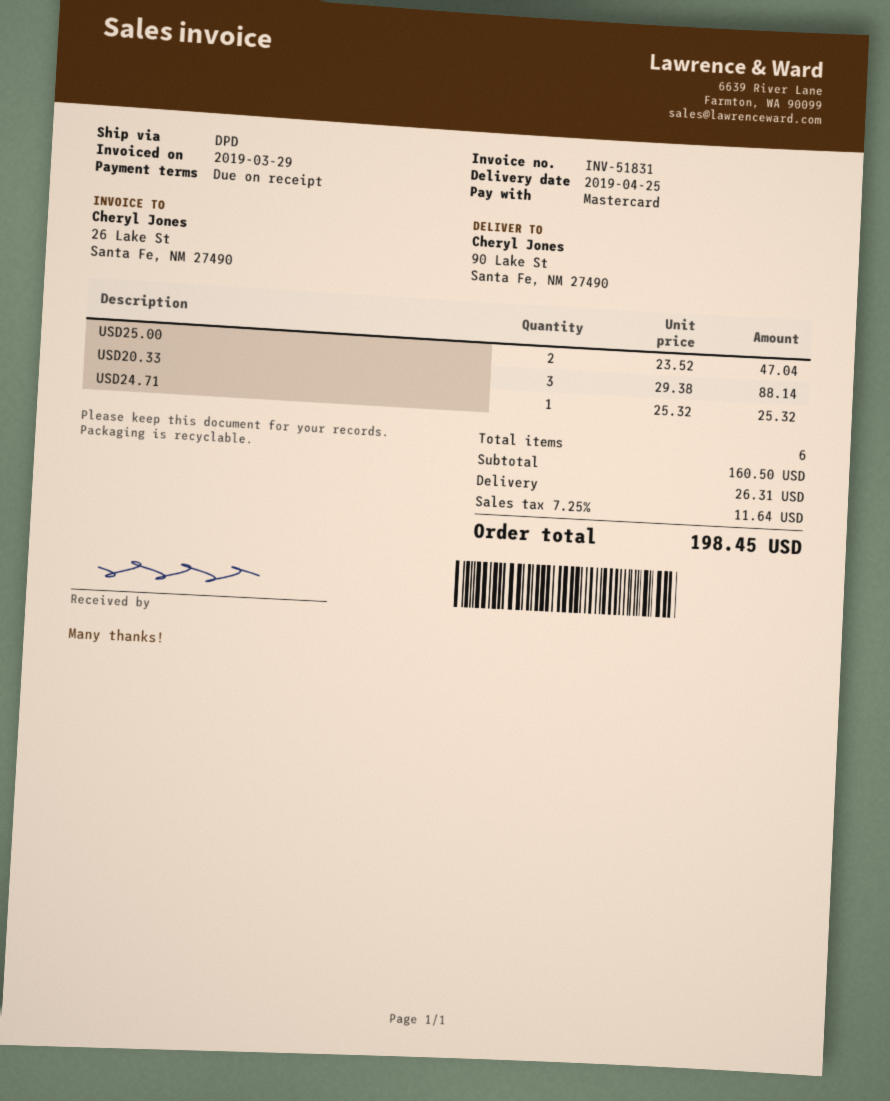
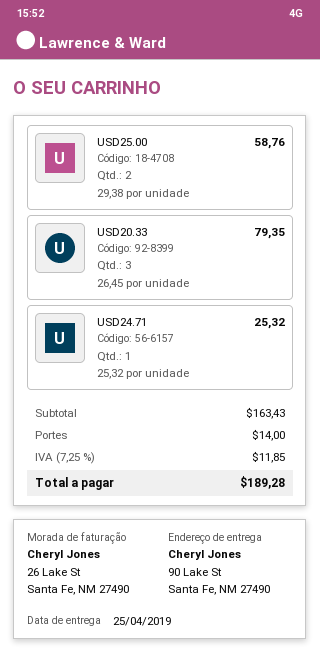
USD25.00: 2 x 23.52 = 47.04 -> 2 x 29.38 = 58.76
USD20.33: 3 x 29.38 = 88.14 -> 3 x 26.45 = 79.35
subtotal: 160.50 -> 163.43
shipping: 26.31 -> 14.00
tax: 7.25% = 11.64 -> 7.25% = 11.85
total: 198.45 -> 189.28

